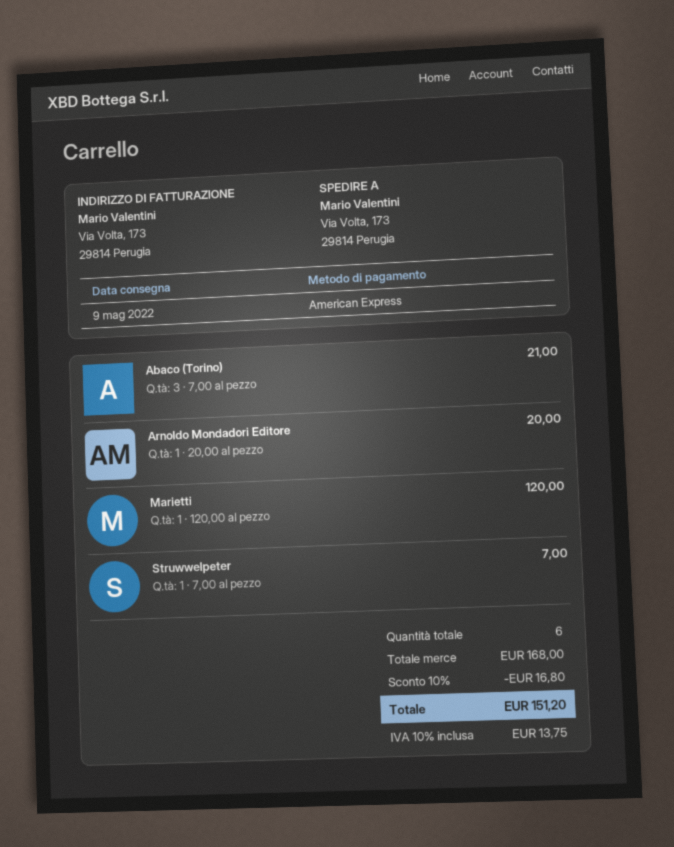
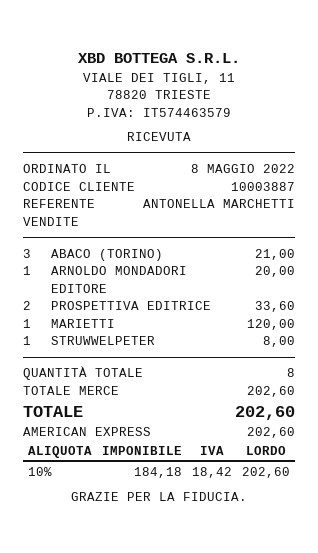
Struwwelpeter: 1 for 7.00 -> 1 for 8.00
PROSPETTIVA EDITRICE: none -> 2 for 33.60
total quantity: 6 -> 8
subtotal: 168.00 -> 202.60
discount: 10% = 16.80 -> none
tax: 10% = 13.75 -> 10% = 18.42
total: 151.20 -> 202.60

